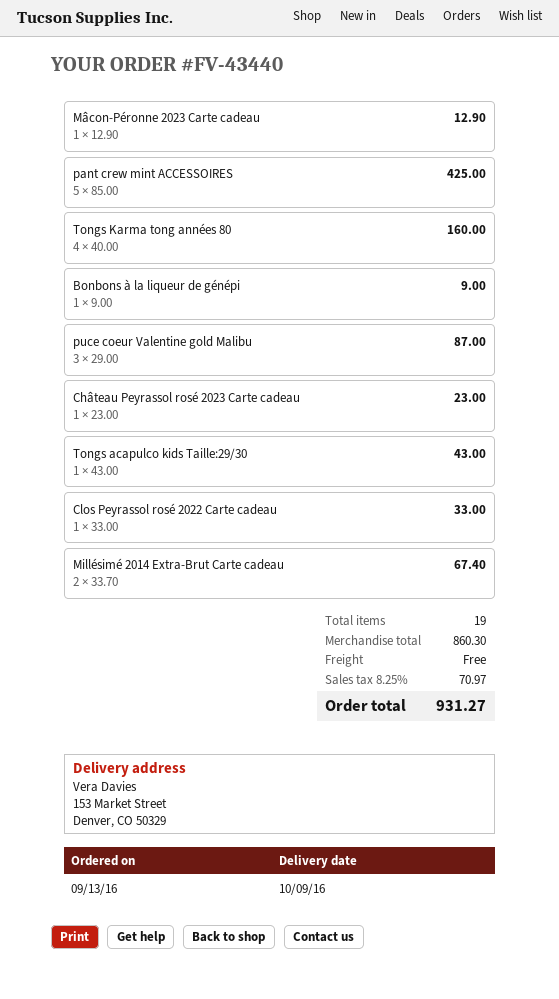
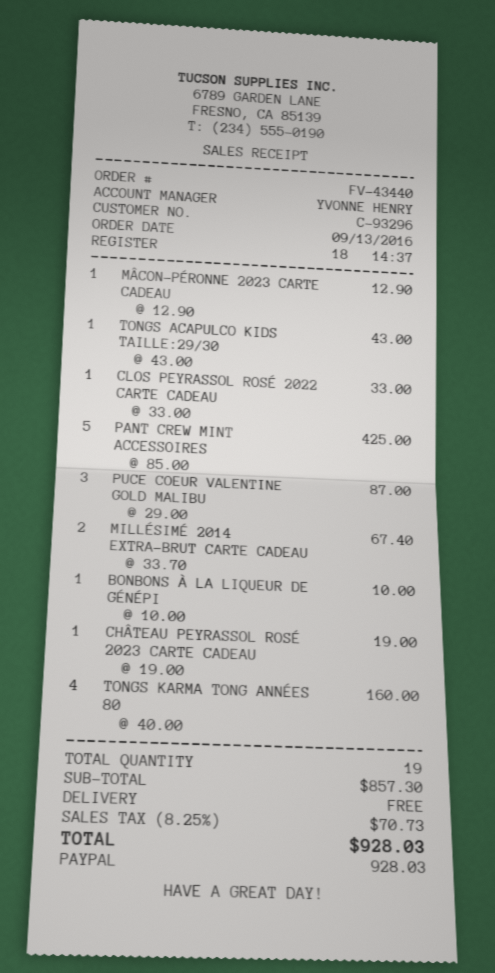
Bonbons à la liqueur de génépi: 1 x 9.00 = 9.00 -> 1 x 10.00 = 10.00
Château Peyrassol rosé 2023 Carte cadeau: 1 x 23.00 = 23.00 -> 1 x 19.00 = 19.00
subtotal: 860.30 -> 857.30
tax: 8.25% = 70.97 -> 8.25% = 70.73
total: 931.27 -> 928.03

